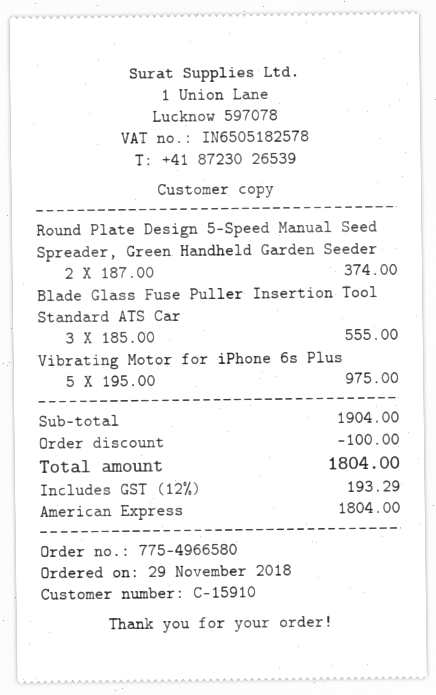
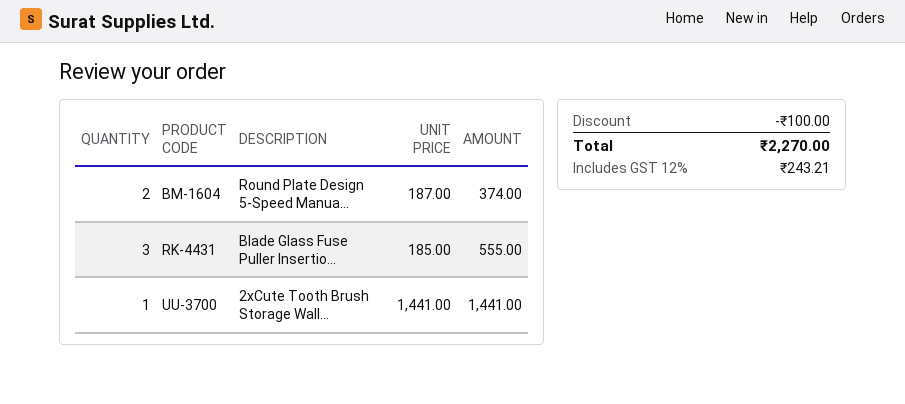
Vibrating Motor for iPhone 6s Plus: 5 x 195.00 = 975.00 -> none
2xCute Tooth Brush Storage Wall...: none -> 1 x 1441.00 = 1441.00
tax: 12% = 193.29 -> 12% = 243.21
total: 1804.00 -> 2270.00

